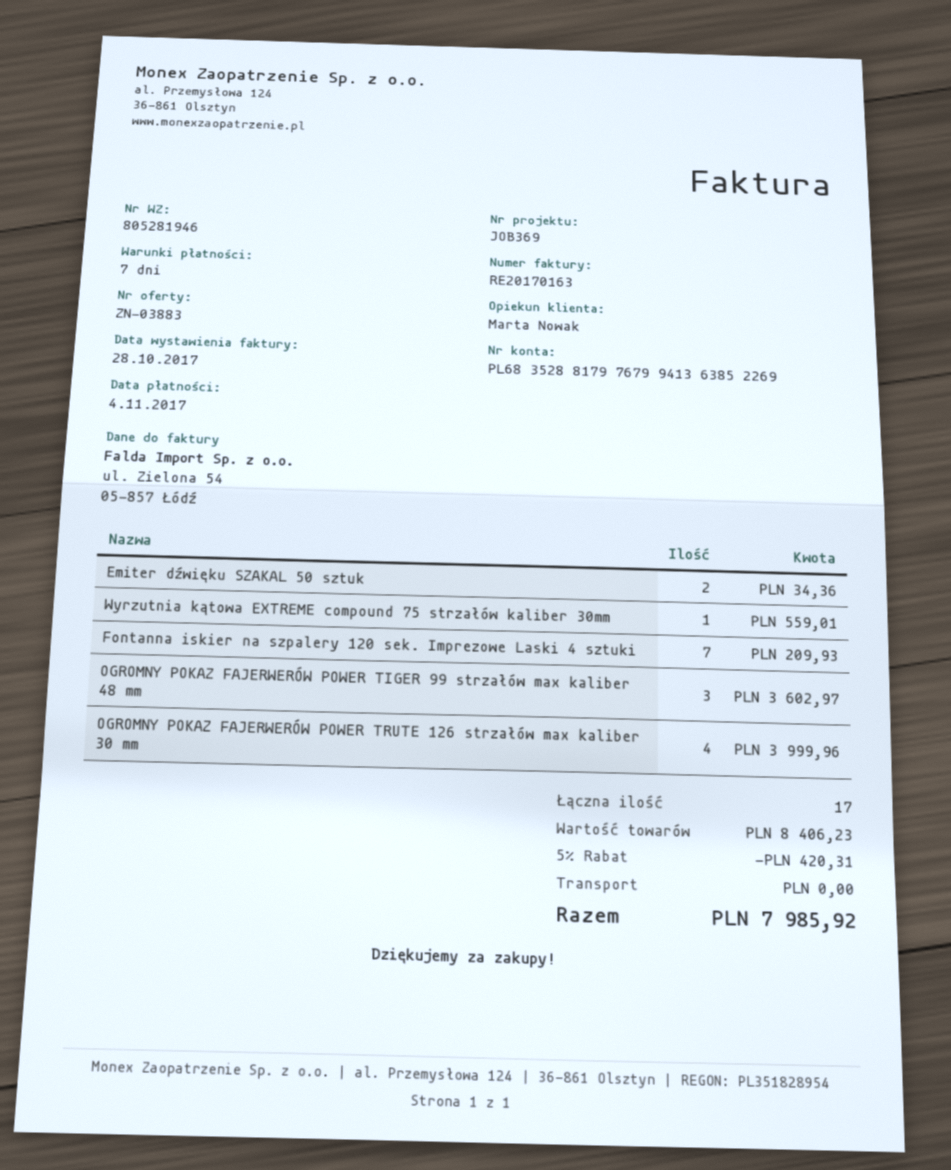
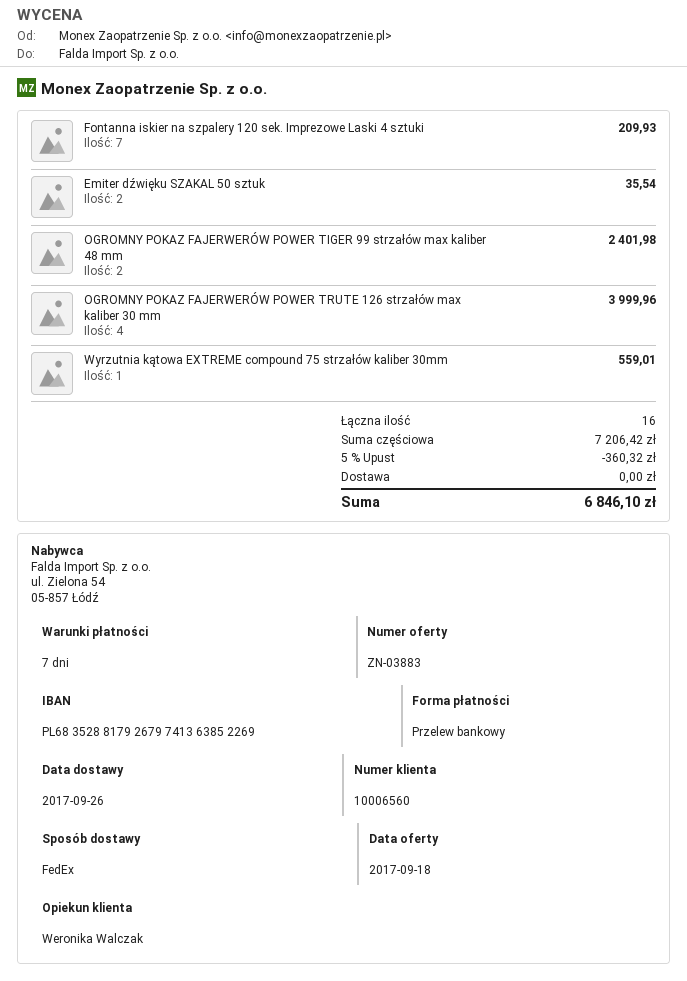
sales rep: Marta Nowak -> Weronika Walczak
bank account: PL68352881797679941363852269 -> PL68352881792679741363852269
Emiter dźwięku SZAKAL 50 sztuk: 2 for 34.36 -> 2 for 35.54
OGROMNY POKAZ FAJERWERÓW POWER TIGER 99 strzałów max kaliber 48 mm: 3 for 3602.97 -> 2 for 2401.98
total quantity: 17 -> 16
subtotal: 8406.23 -> 7206.42
discount: 5% = 420.31 -> 5% = 360.32
total: 7985.92 -> 6846.10

